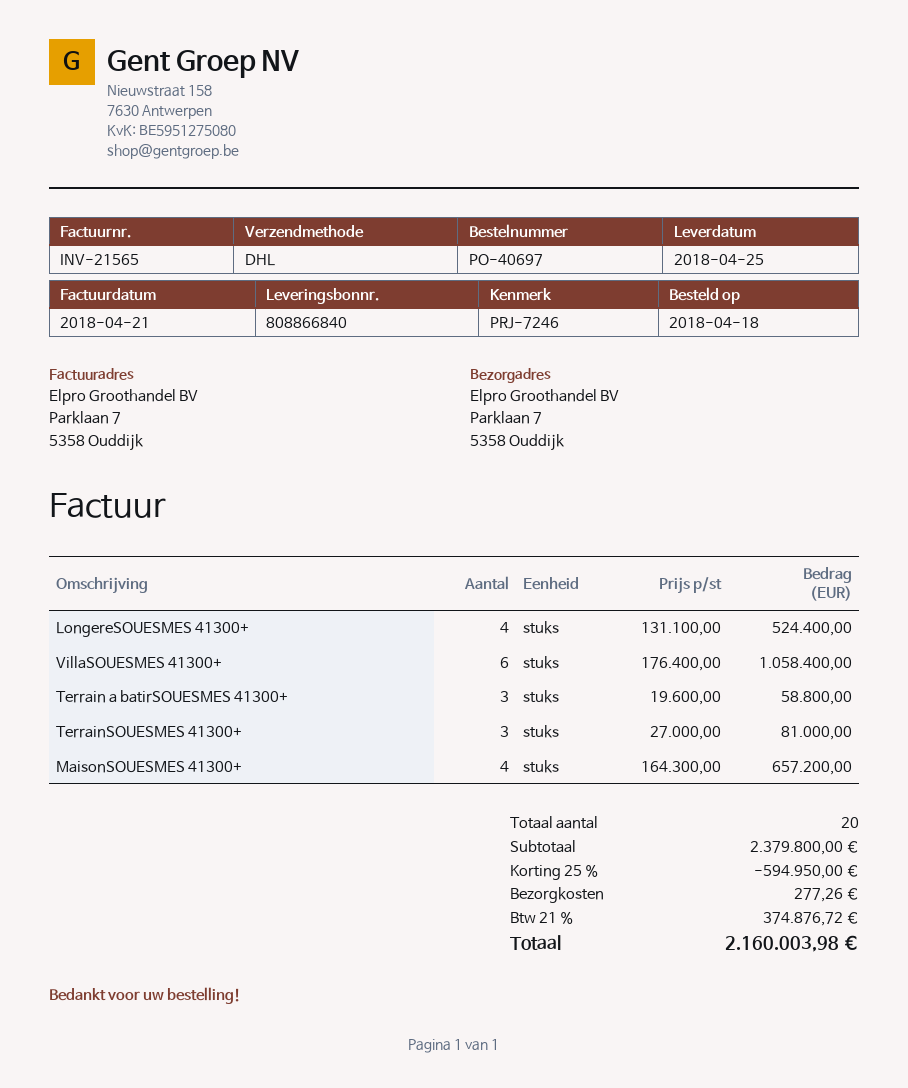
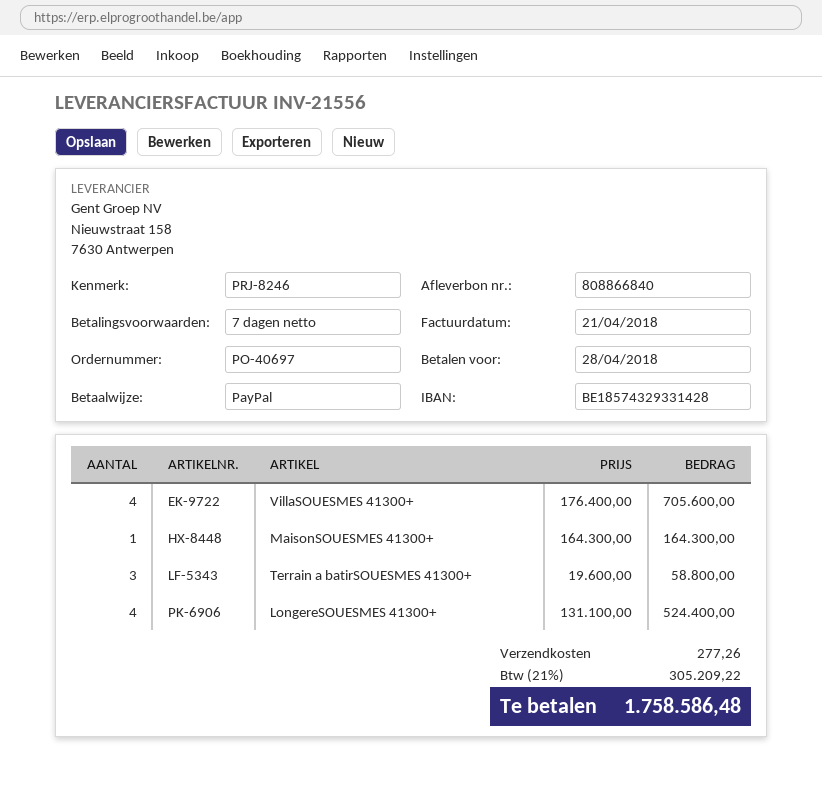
invoice number: INV-21565 -> INV-21556
reference: PRJ-7246 -> PRJ-8246
VillaSOUESMES 41300+: 6 x 176400.00 = 1058400.00 -> 4 x 176400.00 = 705600.00
TerrainSOUESMES 41300+: 3 x 27000.00 = 81000.00 -> none
MaisonSOUESMES 41300+: 4 x 164300.00 = 657200.00 -> 1 x 164300.00 = 164300.00
discount: 25% = 594950.00 -> none
tax: 21% = 374876.72 -> 21% = 305209.22
total: 2160003.98 -> 1758586.48

